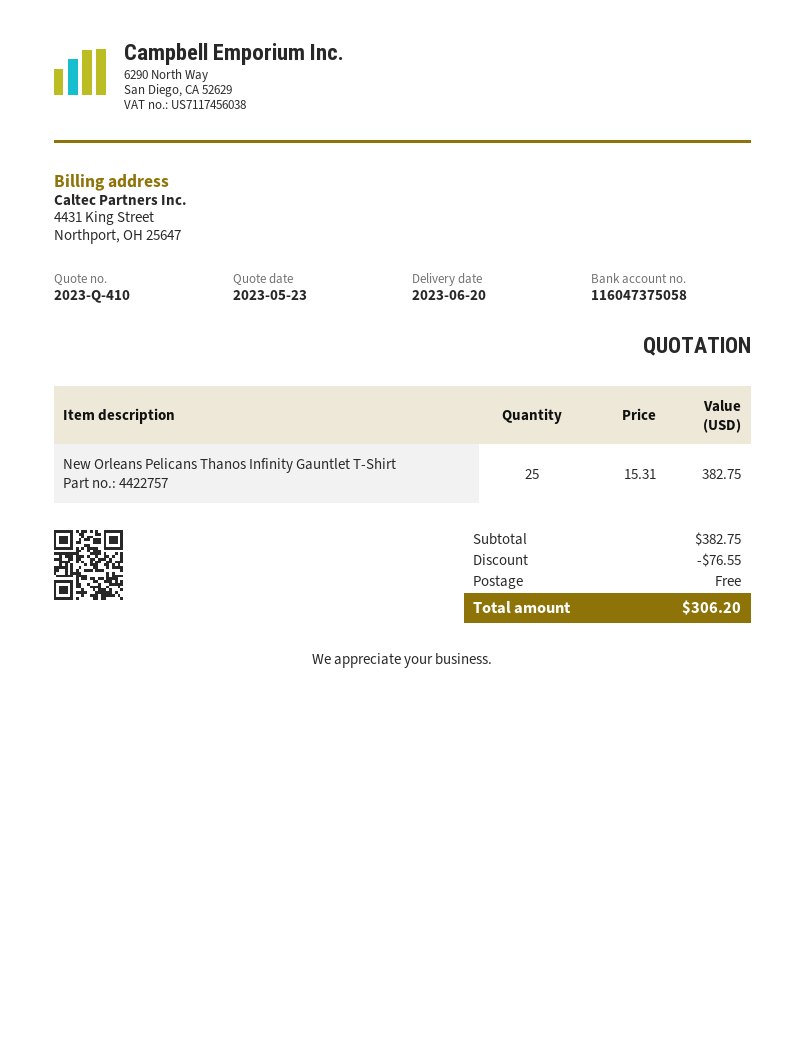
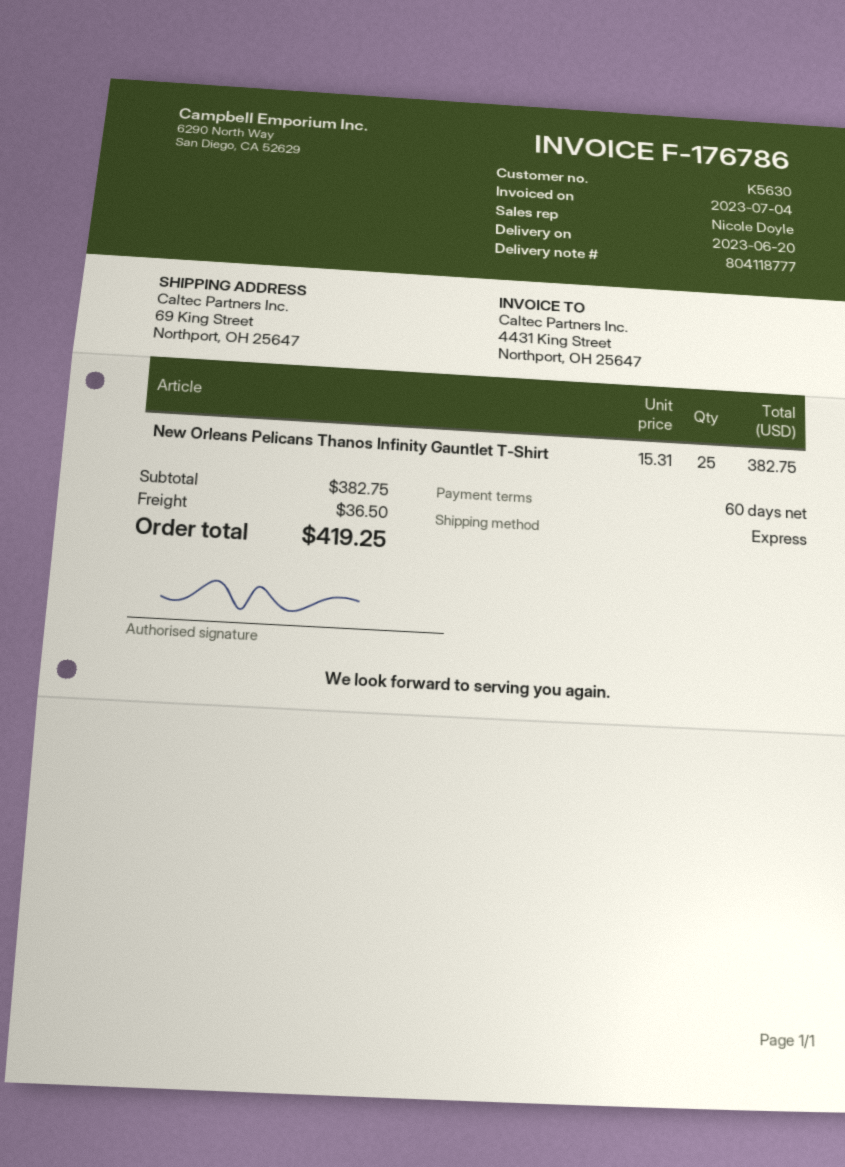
discount: 76.55 -> none
shipping: 0.00 -> 36.50
total: 306.20 -> 419.25

